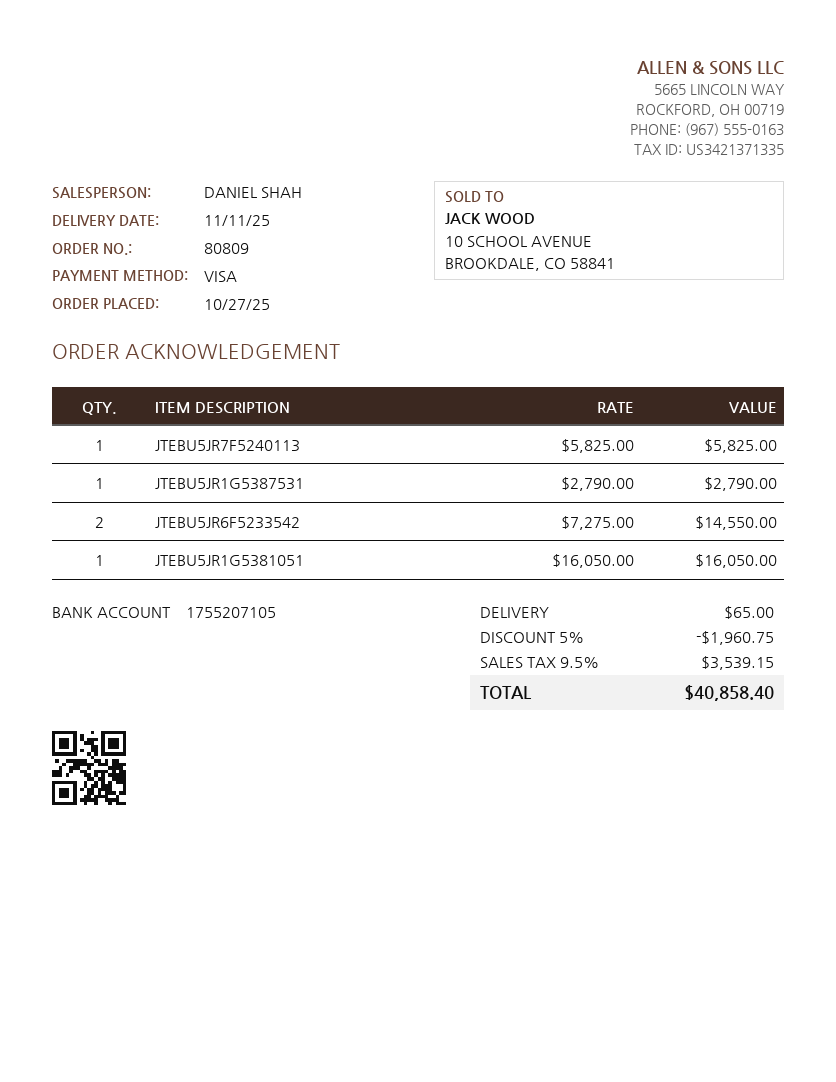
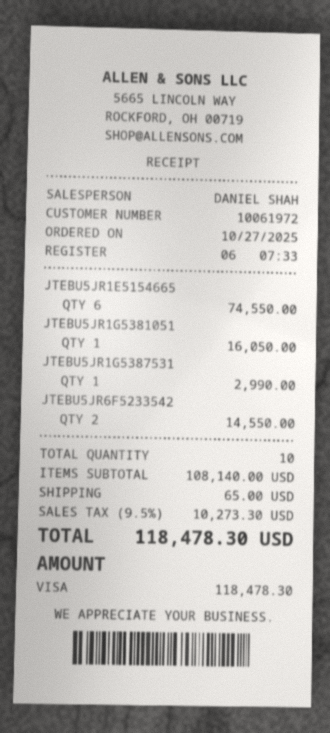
JTEBU5JR7F5240113: 1 for 5825.00 -> none
JTEBU5JR1G5387531: 1 for 2790.00 -> 1 for 2990.00
JTEBU5JR1E5154665: none -> 6 for 74550.00
discount: 5% = 1960.75 -> none
tax: 9.5% = 3539.15 -> 9.5% = 10273.30
total: 40858.40 -> 118478.30

